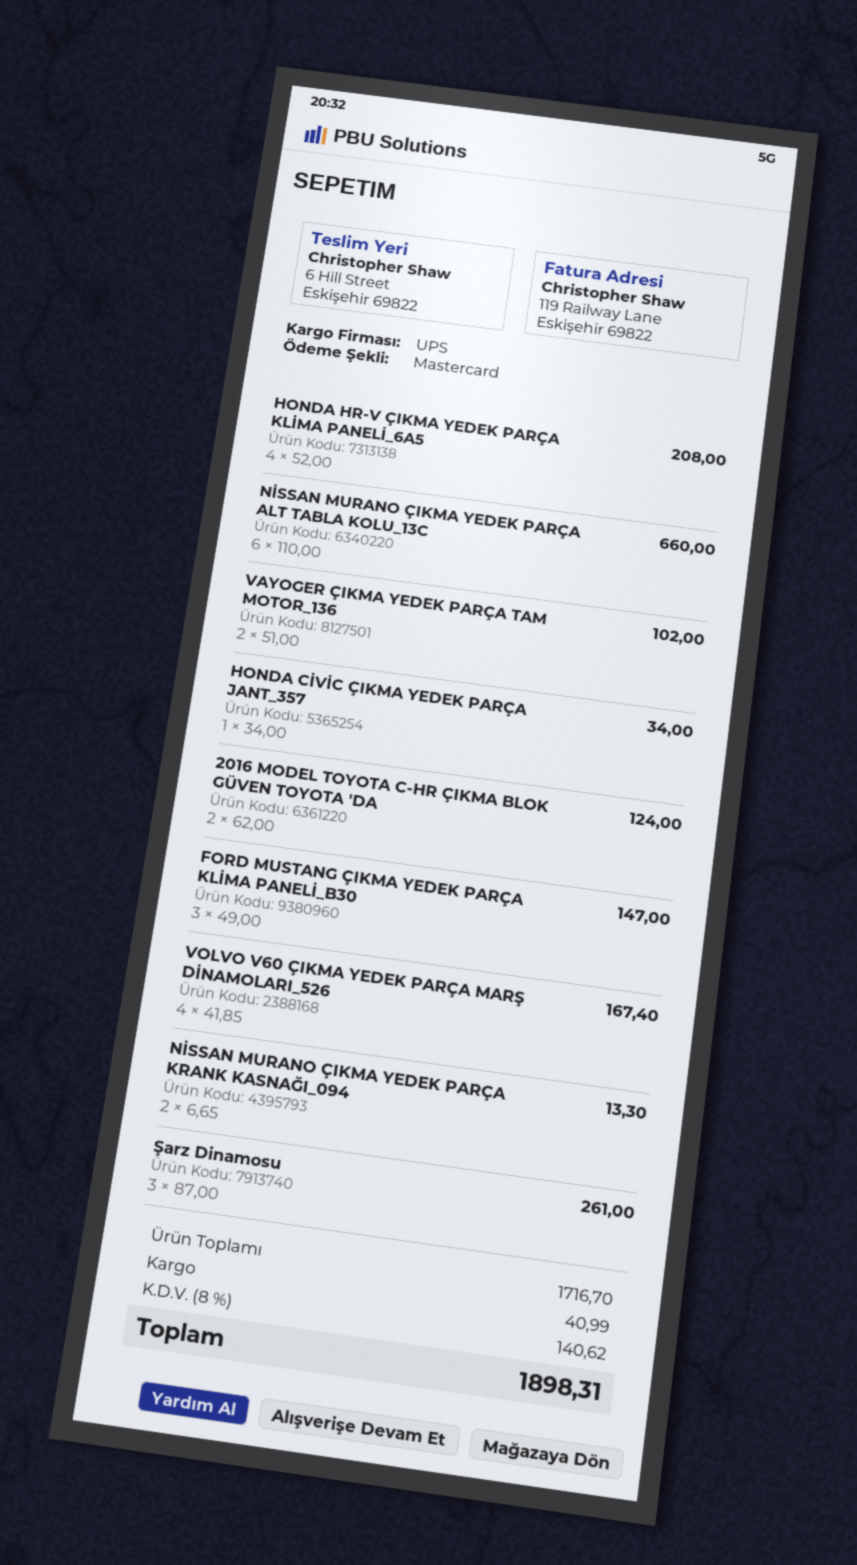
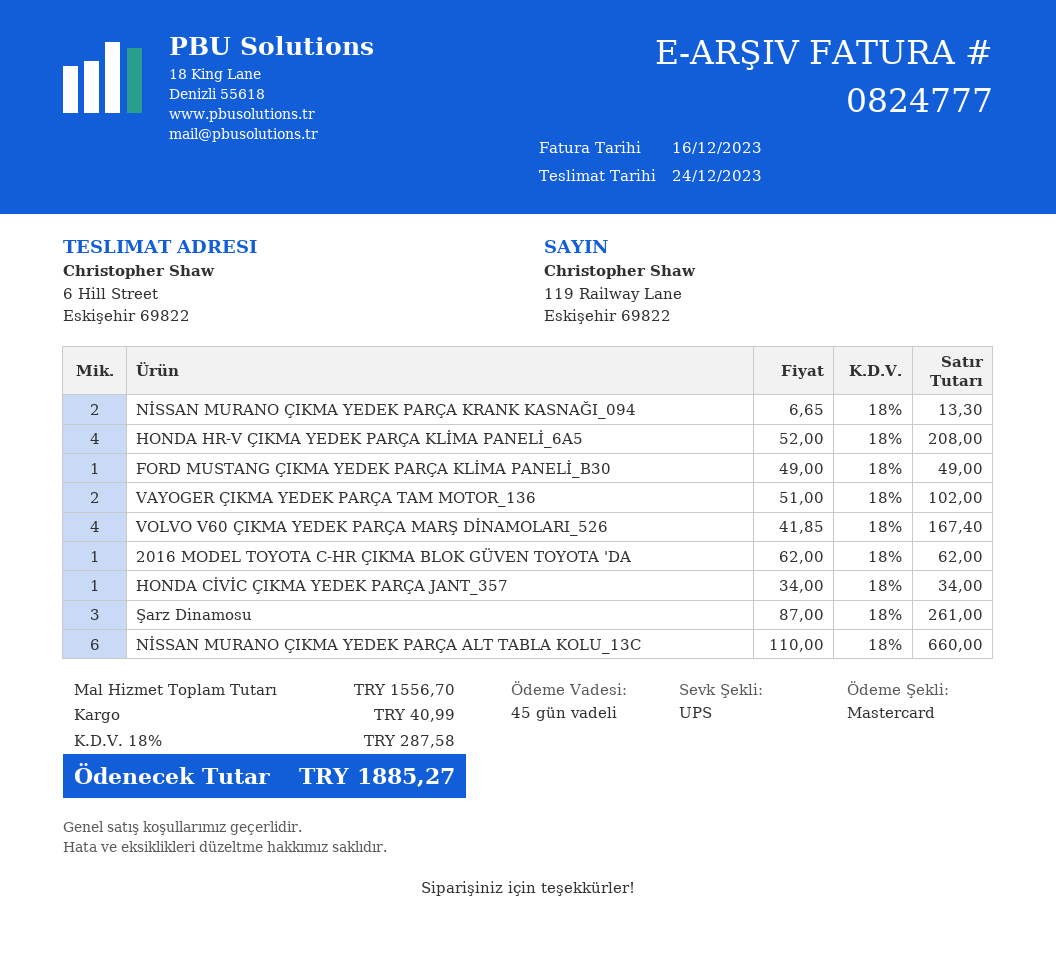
2016 MODEL TOYOTA C-HR ÇIKMA BLOK GÜVEN TOYOTA 'DA: 2 x 62.00 = 124.00 -> 1 x 62.00 = 62.00
FORD MUSTANG ÇIKMA YEDEK PARÇA KLİMA PANELİ_B30: 3 x 49.00 = 147.00 -> 1 x 49.00 = 49.00
subtotal: 1716.70 -> 1556.70
tax: 8% = 140.62 -> 18% = 287.58
total: 1898.31 -> 1885.27

